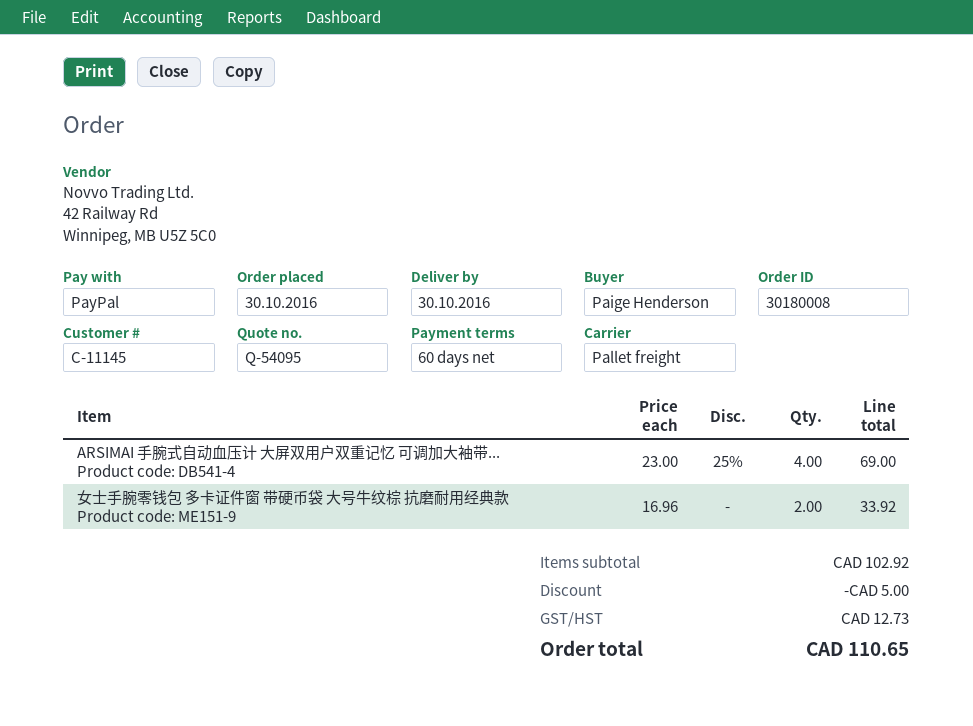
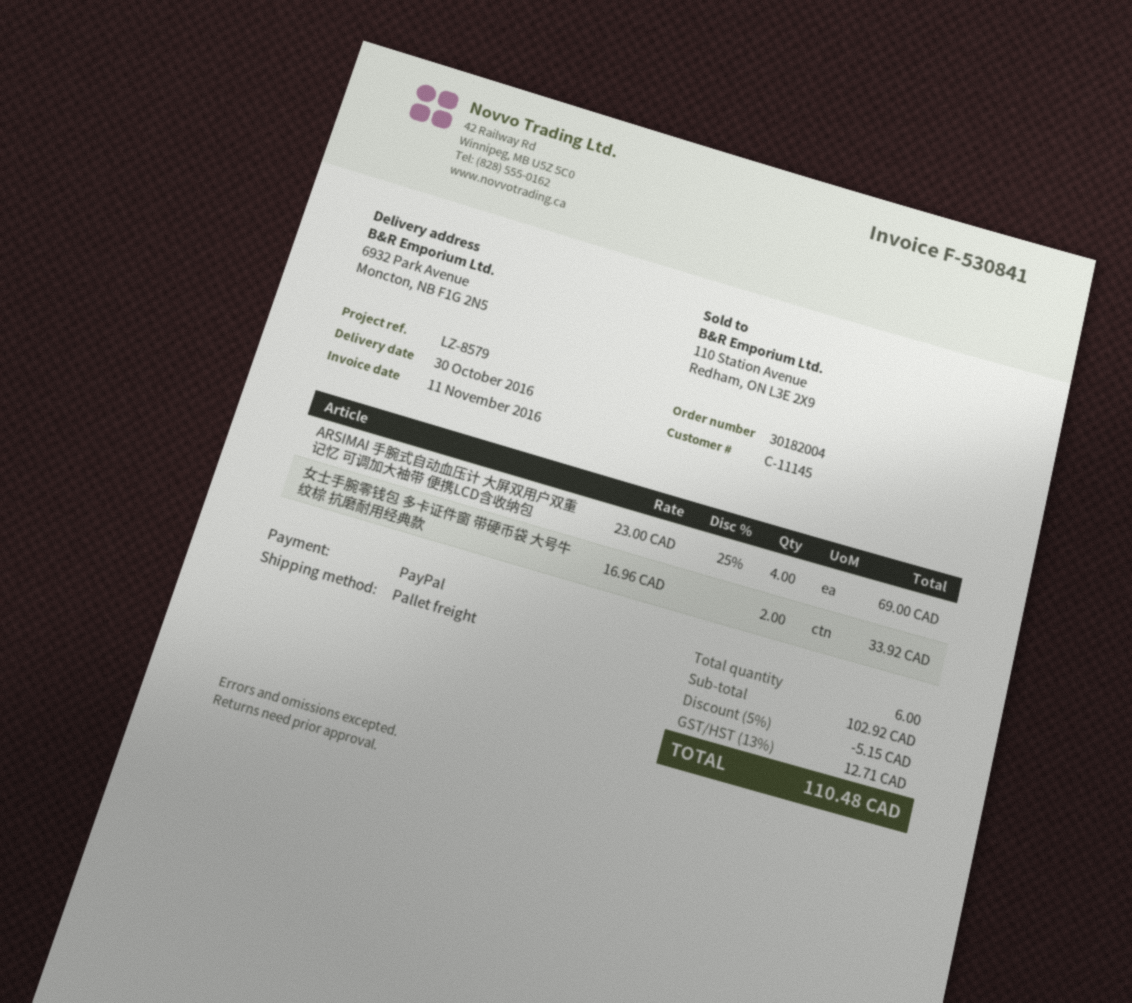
order number: 30180008 -> 30182004
discount: 5.00 -> 5.15
tax: 12.73 -> 12.71
total: 110.65 -> 110.48

